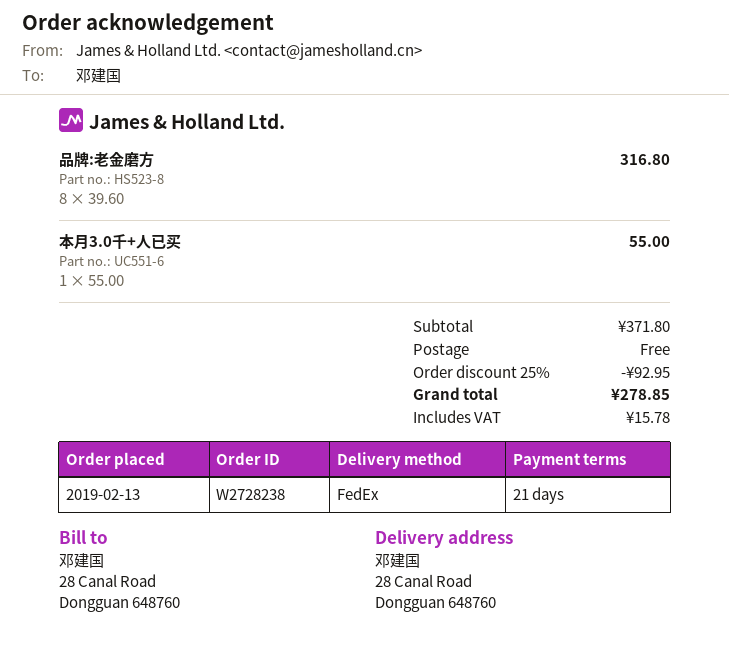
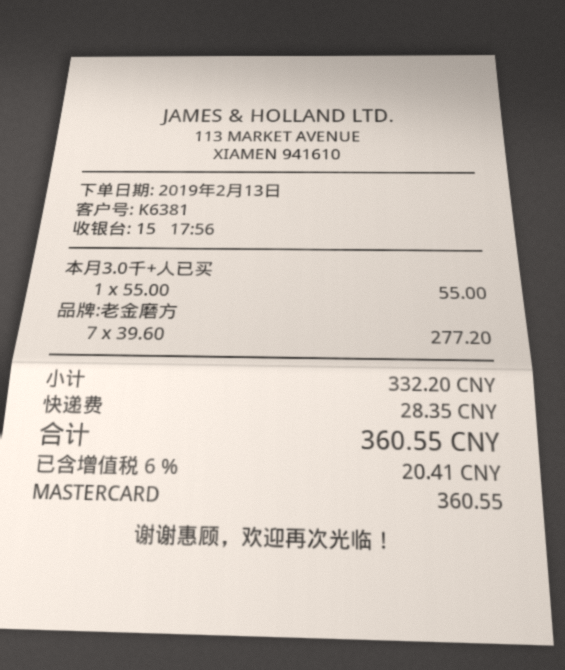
品牌:老金磨方: 8 x 39.60 = 316.80 -> 7 x 39.60 = 277.20
subtotal: 371.80 -> 332.20
discount: 25% = 92.95 -> none
shipping: 0.00 -> 28.35
tax: 15.78 -> 20.41
total: 278.85 -> 360.55

